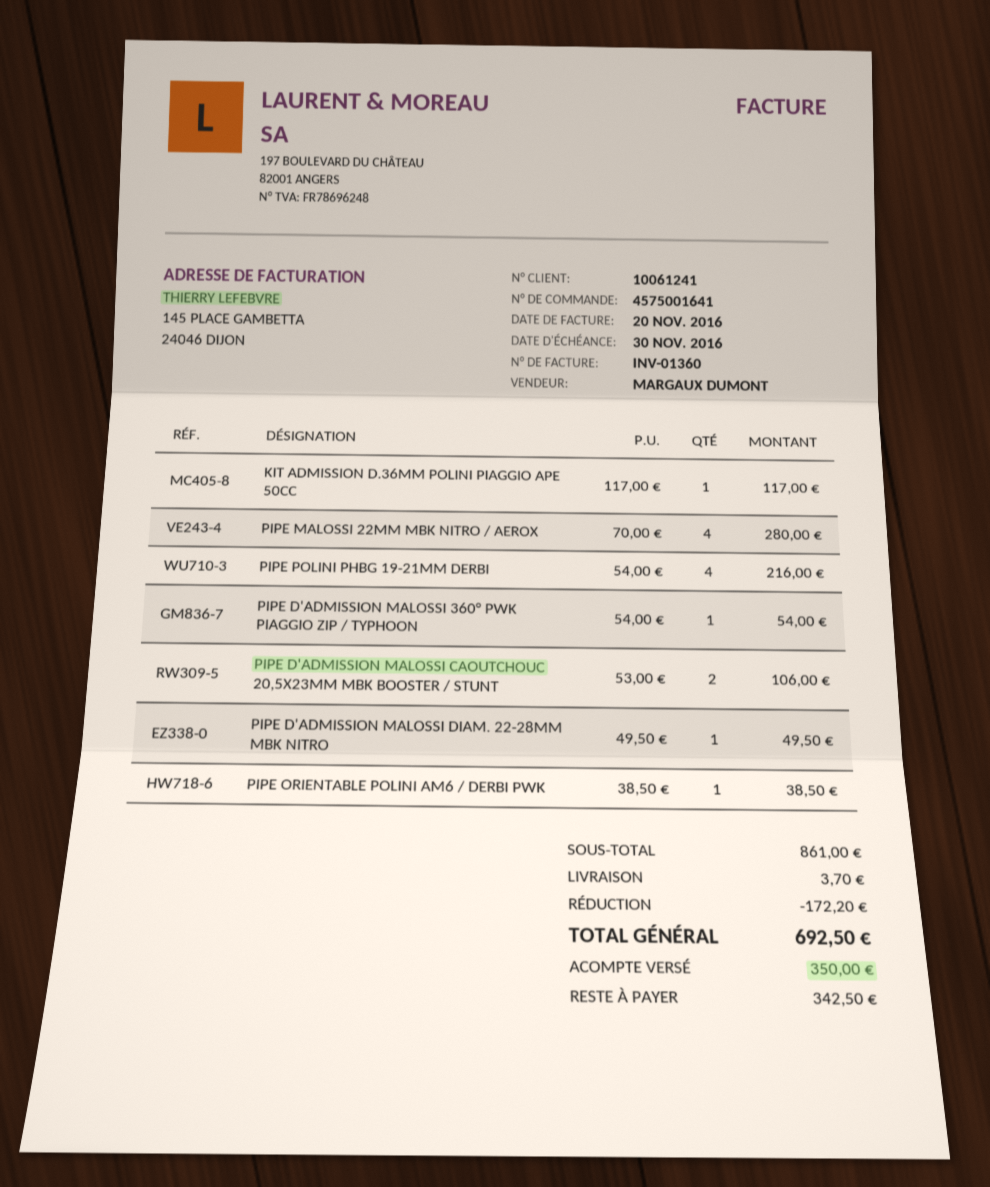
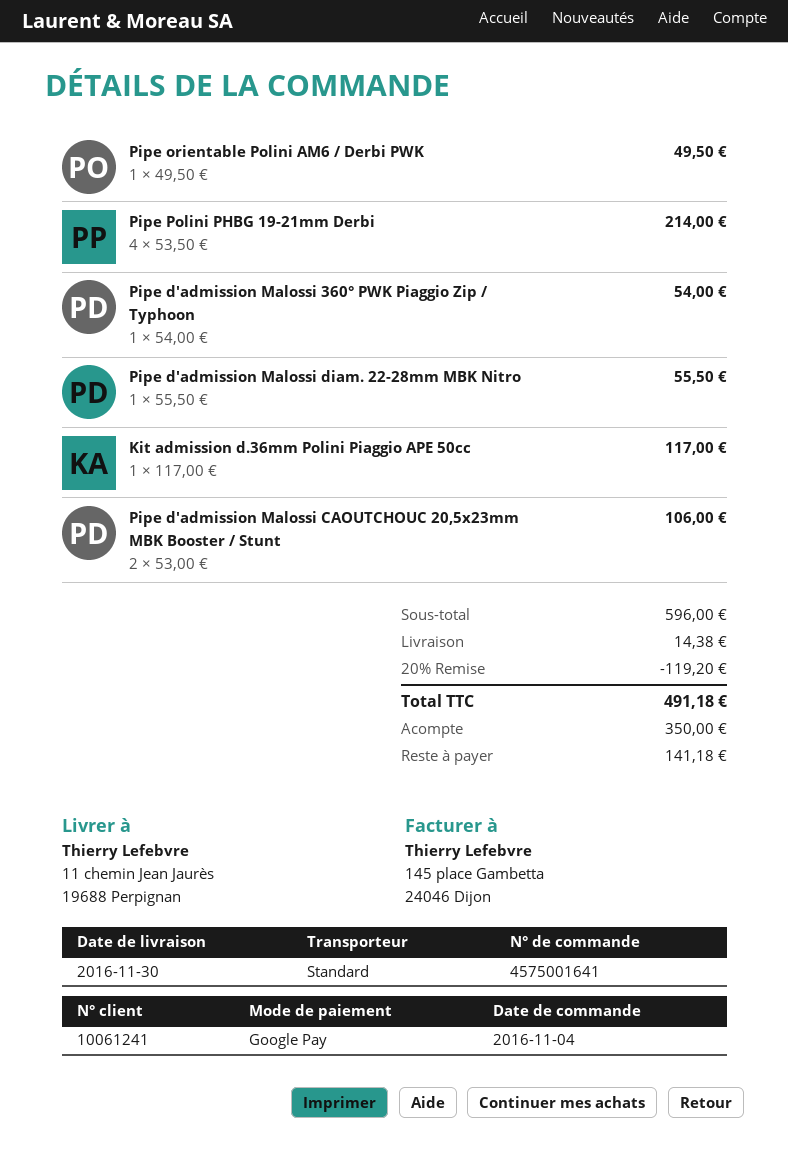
PIPE MALOSSI 22MM MBK NITRO / AEROX: 4 x 70.00 = 280.00 -> none
PIPE POLINI PHBG 19-21MM DERBI: 4 x 54.00 = 216.00 -> 4 x 53.50 = 214.00
PIPE D'ADMISSION MALOSSI DIAM. 22-28MM MBK NITRO: 1 x 49.50 = 49.50 -> 1 x 55.50 = 55.50
PIPE ORIENTABLE POLINI AM6 / DERBI PWK: 1 x 38.50 = 38.50 -> 1 x 49.50 = 49.50
subtotal: 861.00 -> 596.00
discount: 172.20 -> 119.20
shipping: 3.70 -> 14.38
total: 692.50 -> 491.18
balance: 342.50 -> 141.18

